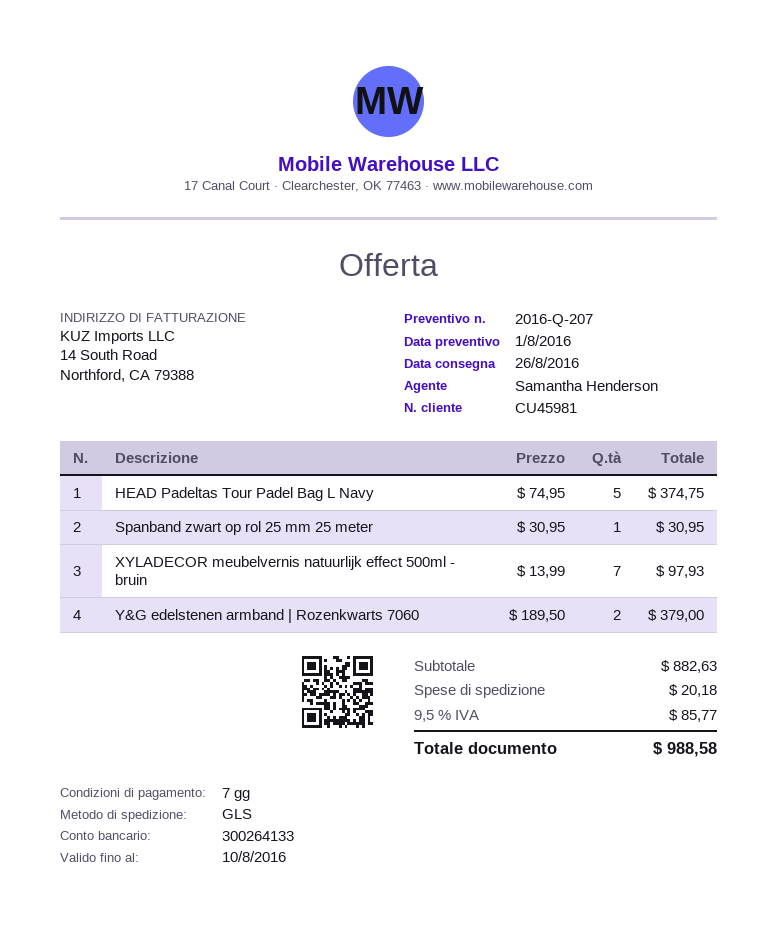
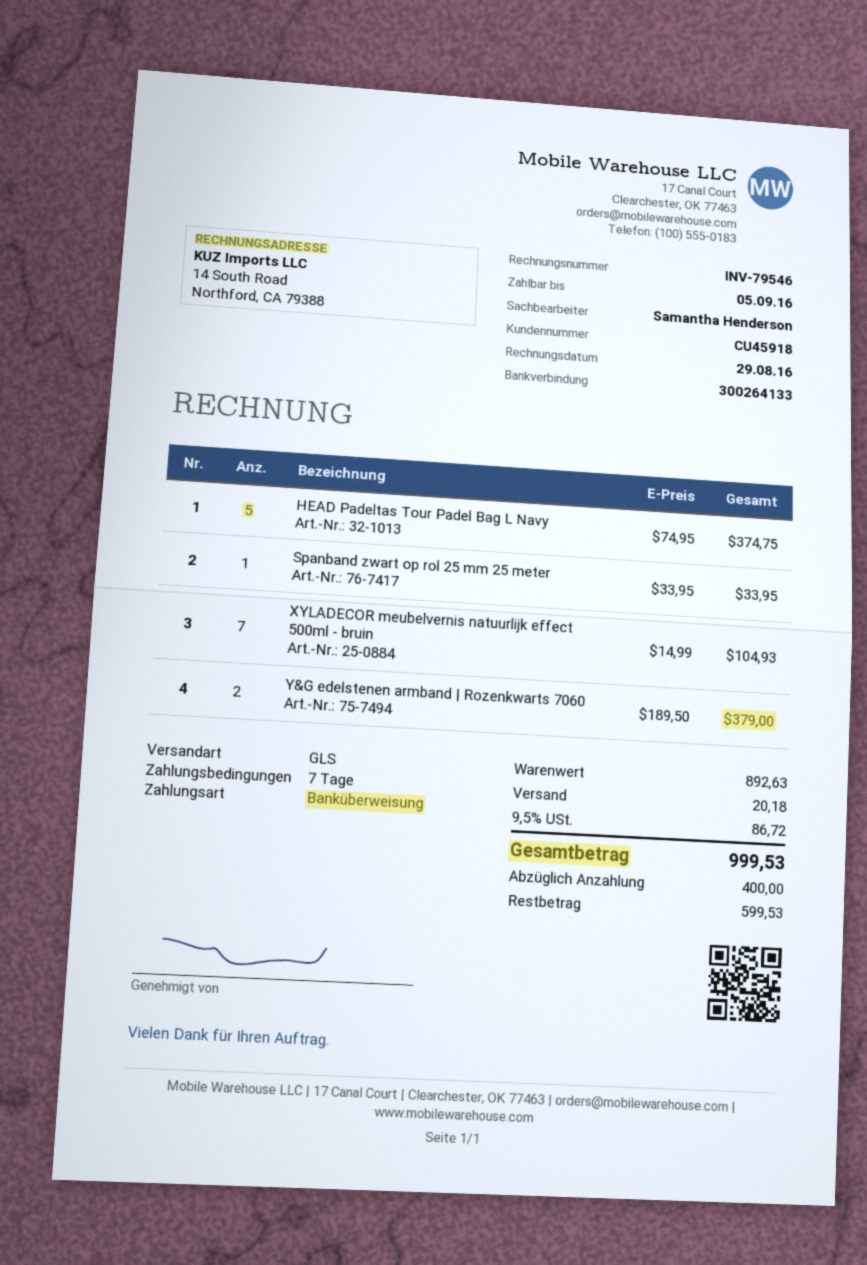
customer number: CU45981 -> CU45918
Spanband zwart op rol 25 mm 25 meter: 1 x 30.95 = 30.95 -> 1 x 33.95 = 33.95
XYLADECOR meubelvernis natuurlijk effect 500ml - bruin: 7 x 13.99 = 97.93 -> 7 x 14.99 = 104.93
subtotal: 882.63 -> 892.63
tax: 9.5% = 85.77 -> 9.5% = 86.72
total: 988.58 -> 999.53

